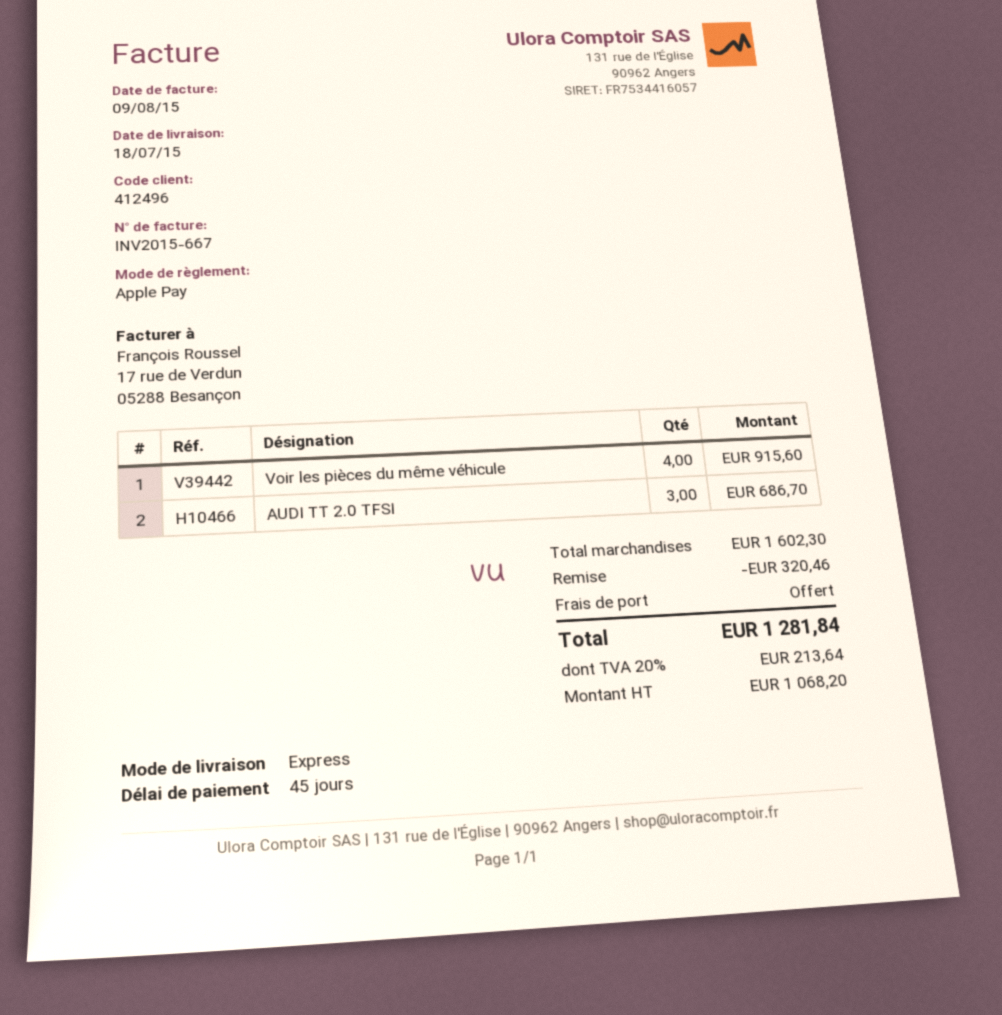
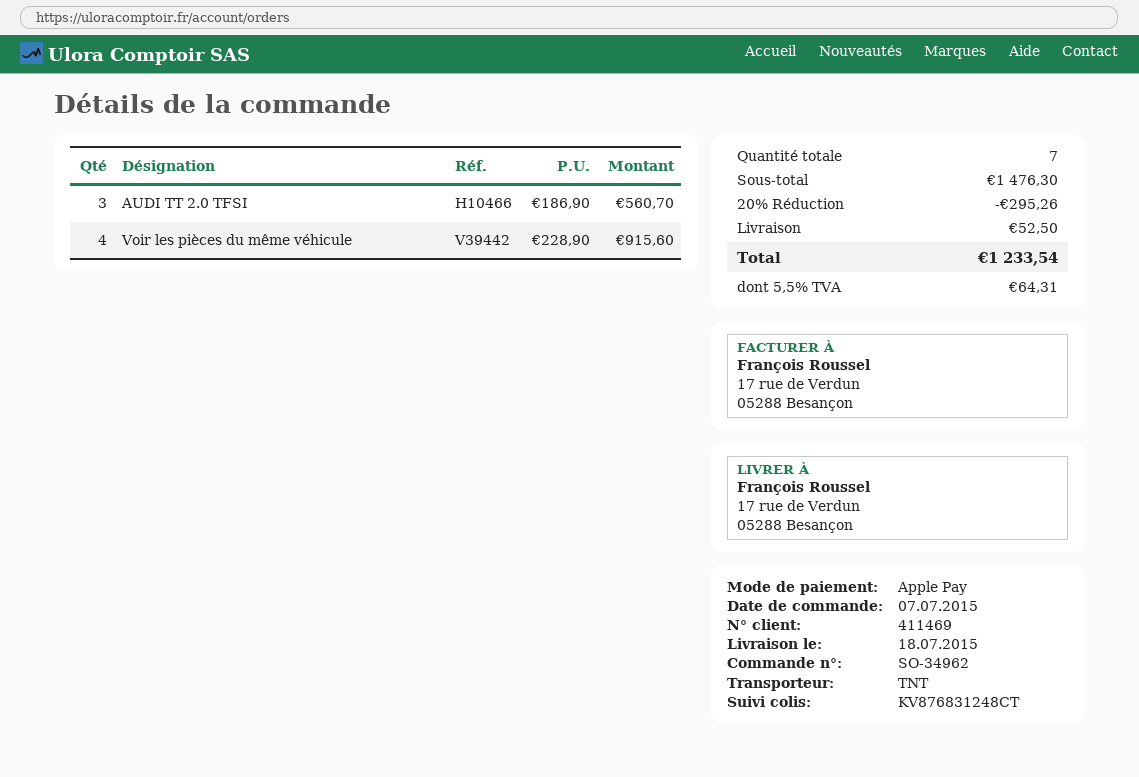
customer number: 412496 -> 411469
shipping method: express -> TNT
AUDI TT 2.0 TFSI: 3 for 686.70 -> 3 for 560.70
subtotal: 1602.30 -> 1476.30
discount: 320.46 -> 295.26
shipping: 0.00 -> 52.50
tax: 20% = 213.64 -> 5.5% = 64.31
total: 1281.84 -> 1233.54

